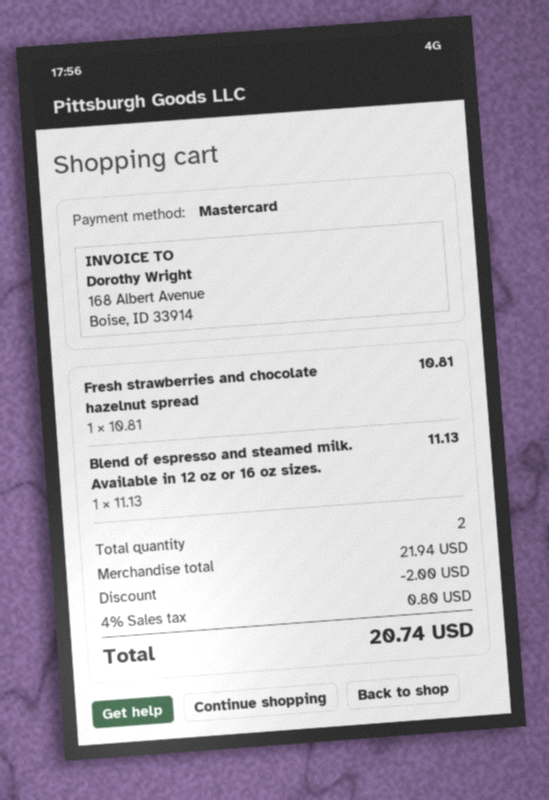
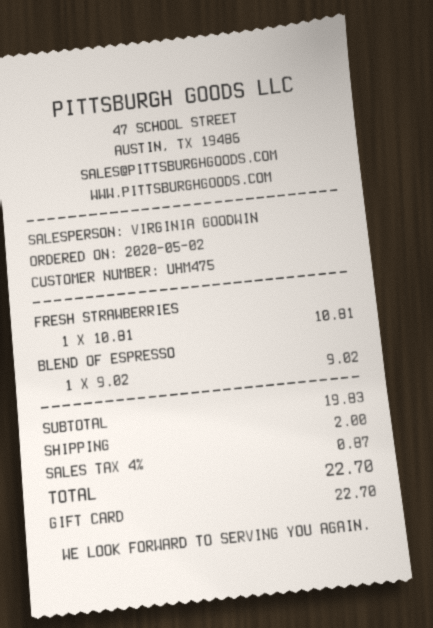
payment method: Mastercard -> gift card
Blend of espresso and steamed milk. Available in 12 oz or 16 oz sizes.: 1 x 11.13 = 11.13 -> 1 x 9.02 = 9.02
subtotal: 21.94 -> 19.83
discount: 2.00 -> none
shipping: none -> 2.00
tax: 4% = 0.80 -> 4% = 0.87
total: 20.74 -> 22.70

